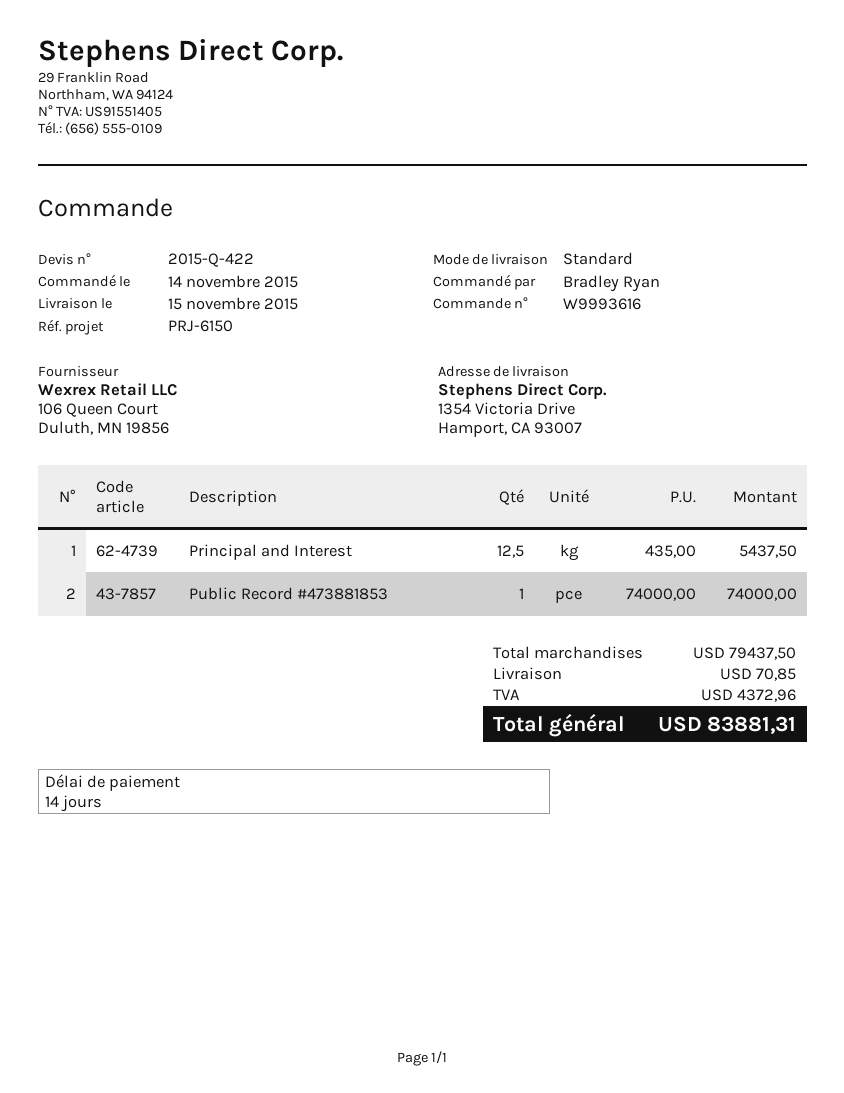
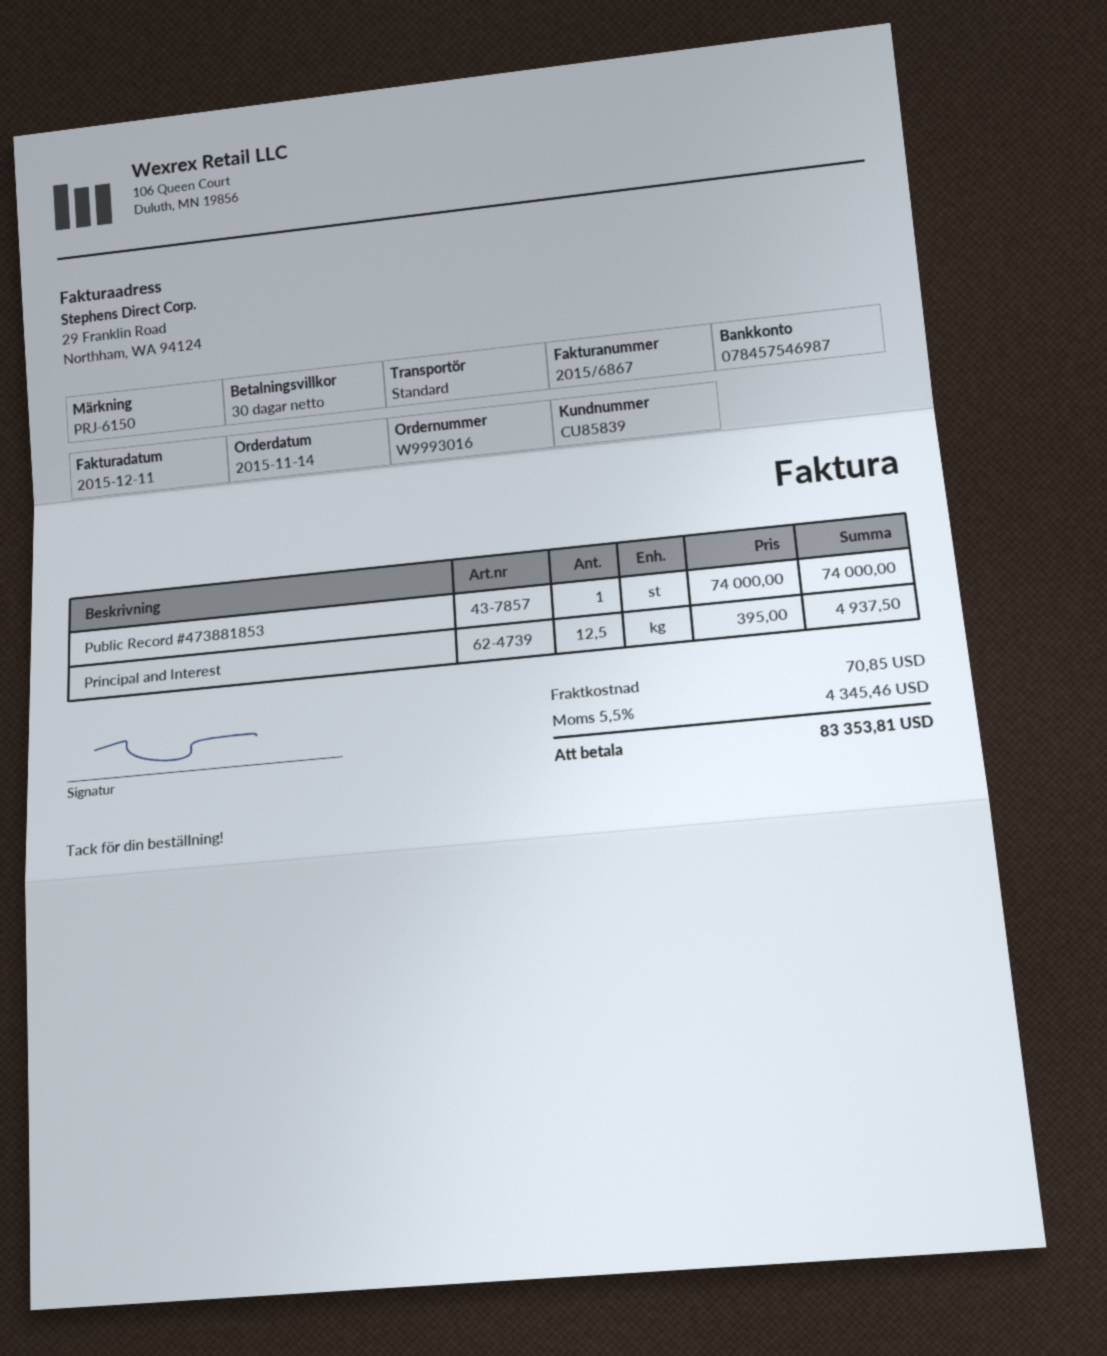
order number: W9993616 -> W9993016
payment terms: 14 days -> 30 days
Principal and Interest: 12.5 x 435.00 = 5437.50 -> 12.5 x 395.00 = 4937.50
tax: 4372.96 -> 4345.46
total: 83881.31 -> 83353.81

